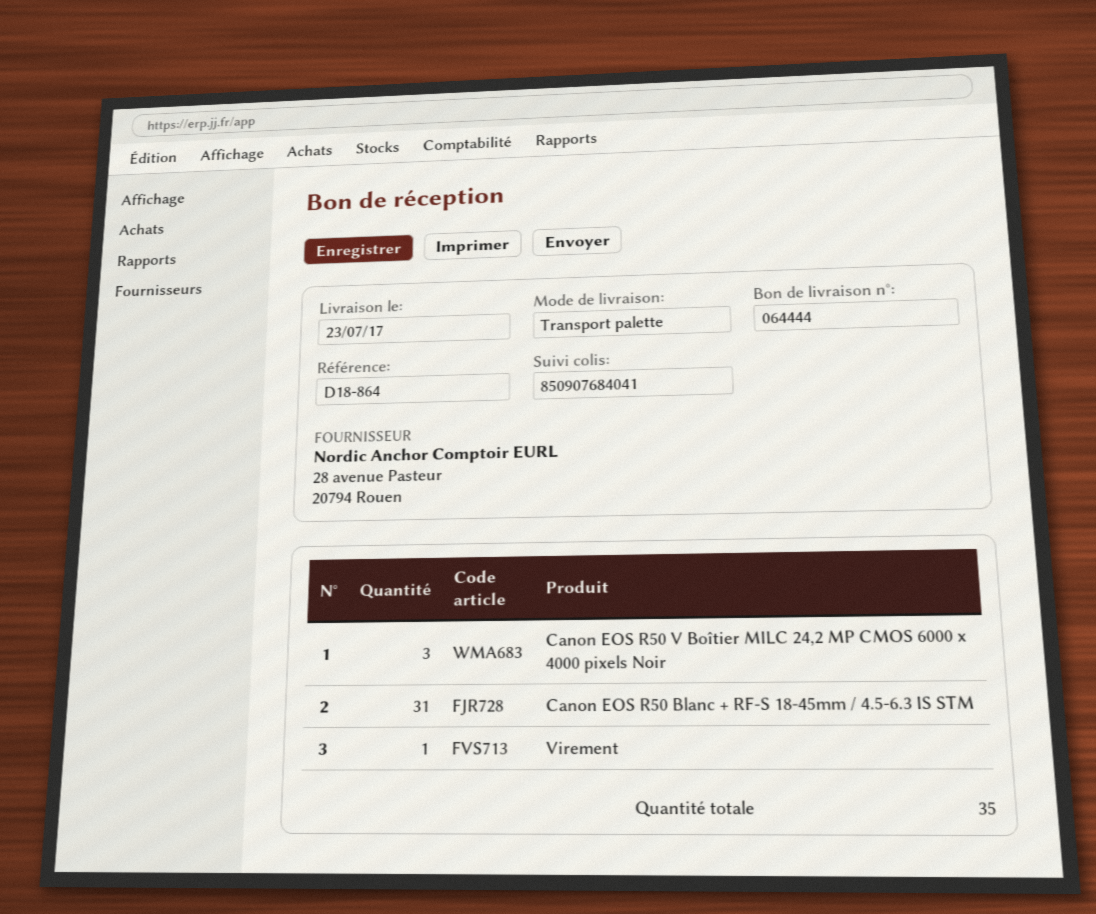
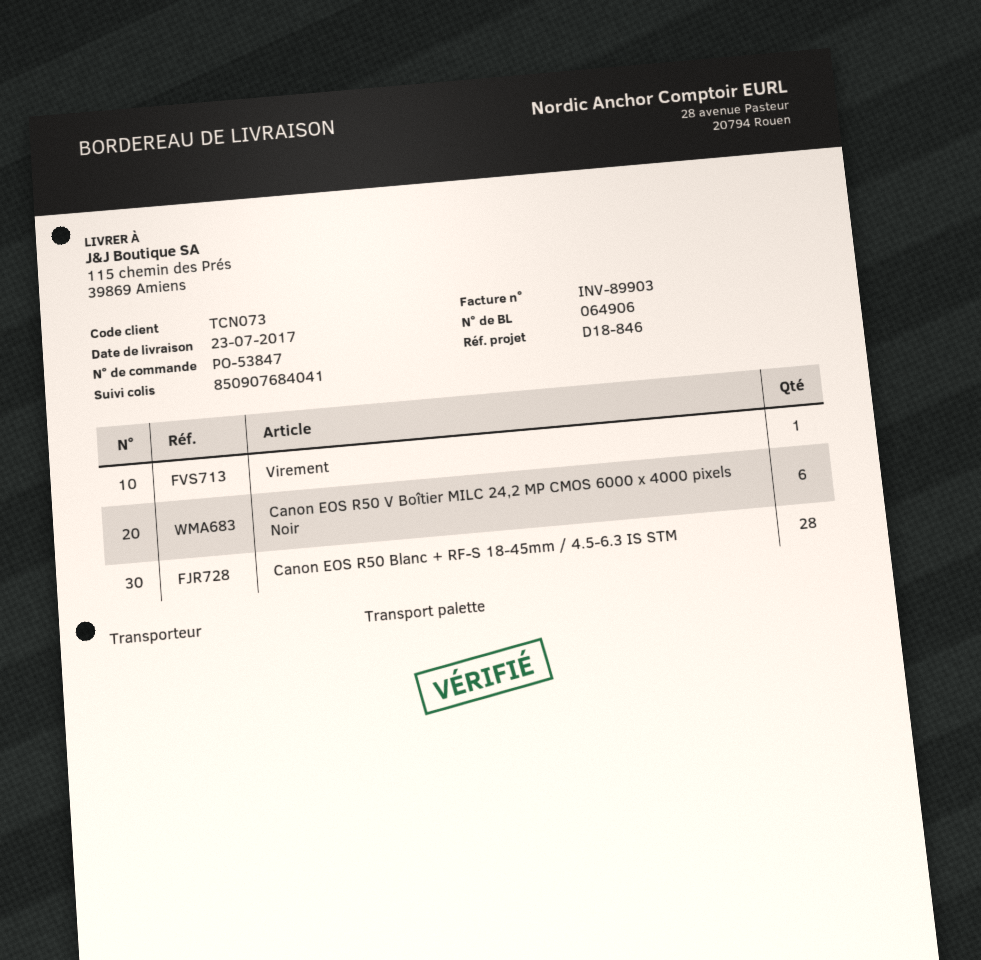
delivery note number: 064444 -> 064906
reference: D18-864 -> D18-846
Canon EOS R50 V Boîtier MILC 24,2 MP CMOS 6000 x 4000 pixels Noir: 3 -> 6
Canon EOS R50 Blanc + RF-S 18-45mm / 4.5-6.3 IS STM: 31 -> 28

